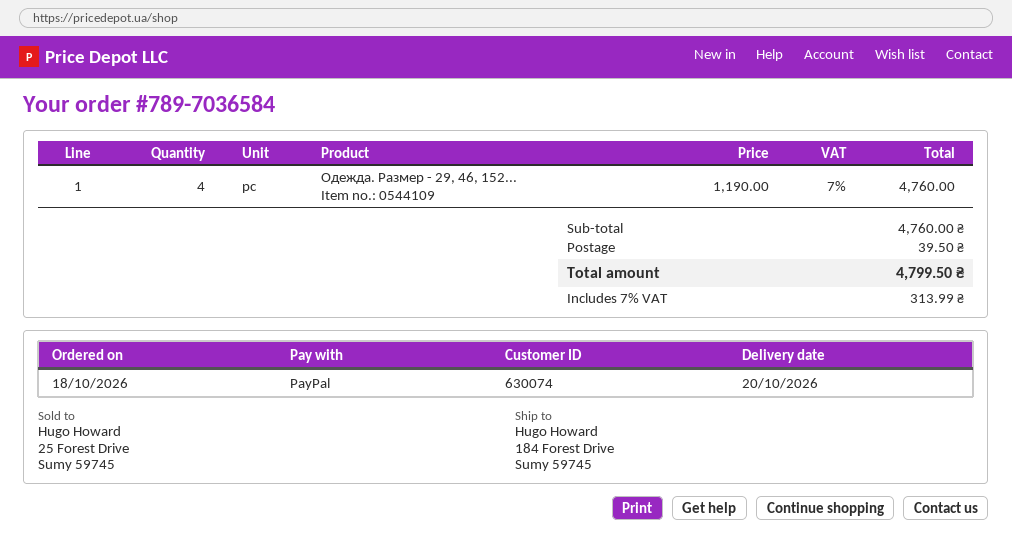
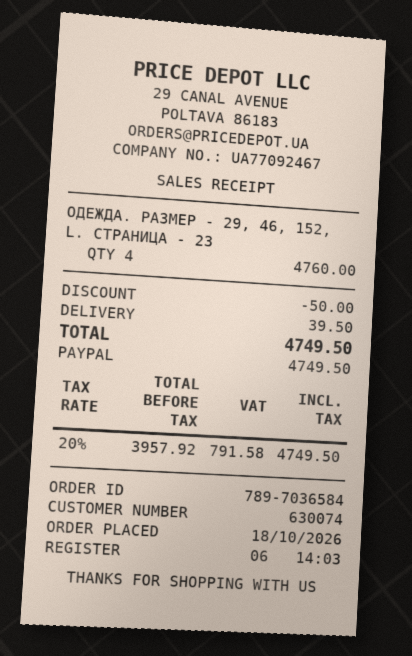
discount: none -> 50.00
tax: 7% = 313.99 -> 20% = 791.58
total: 4799.50 -> 4749.50

